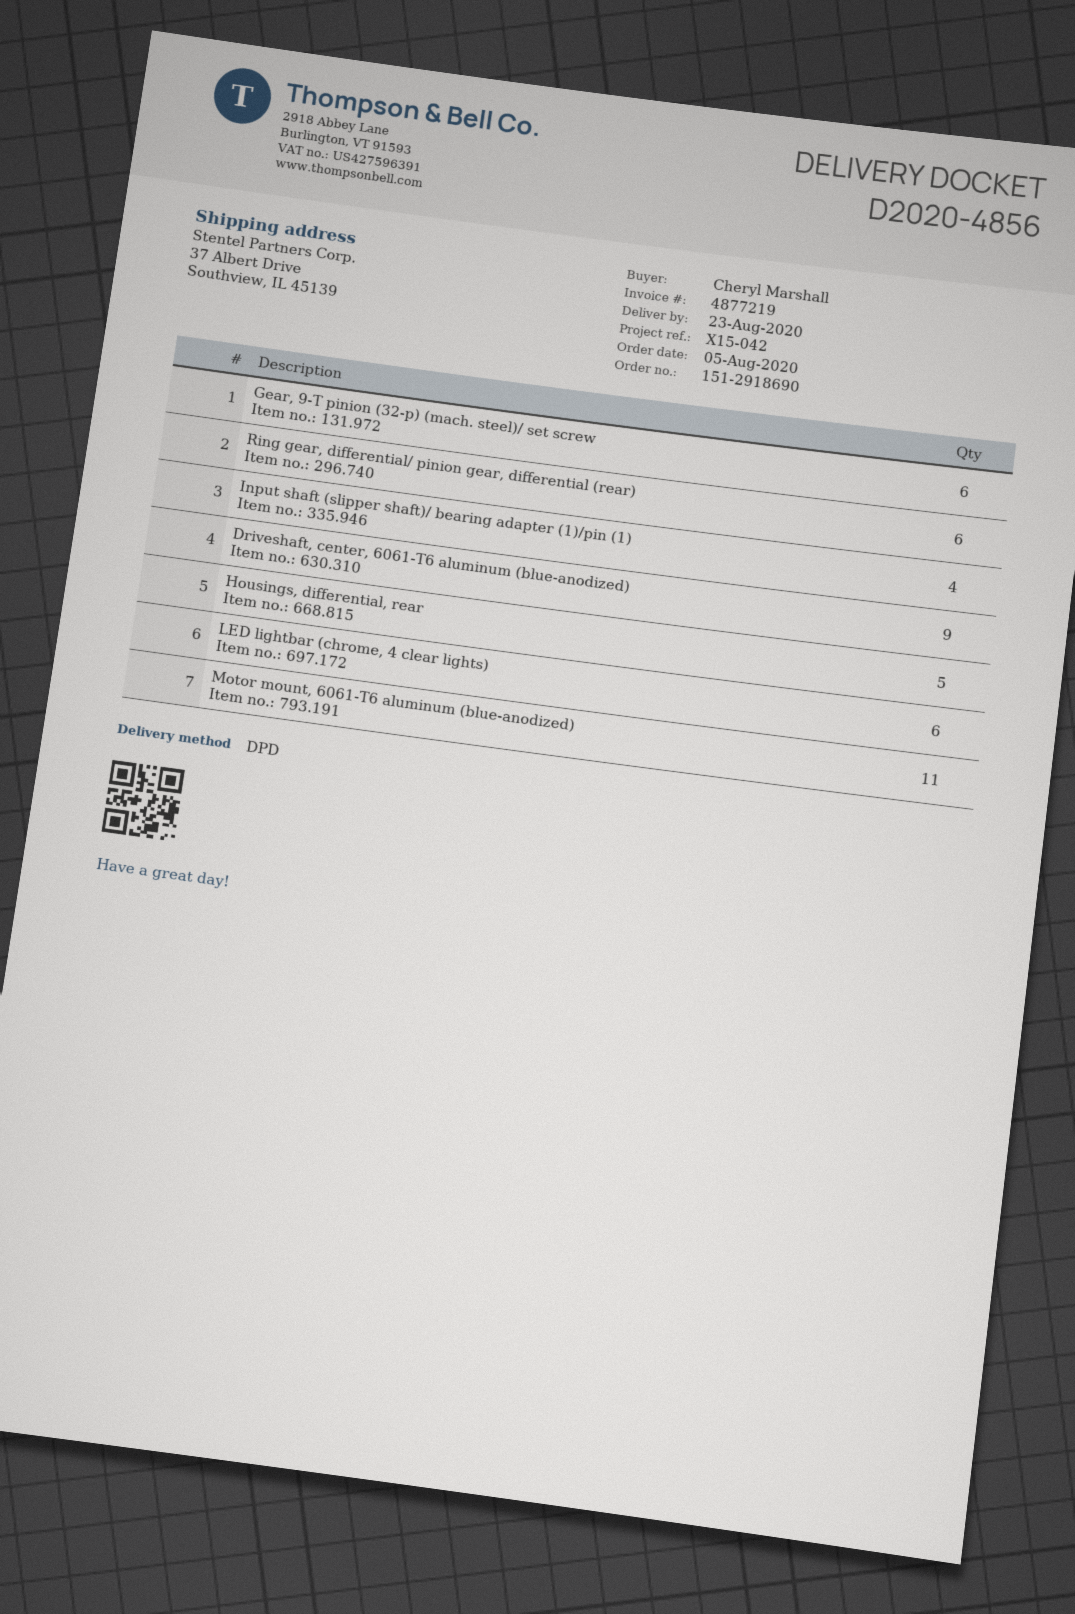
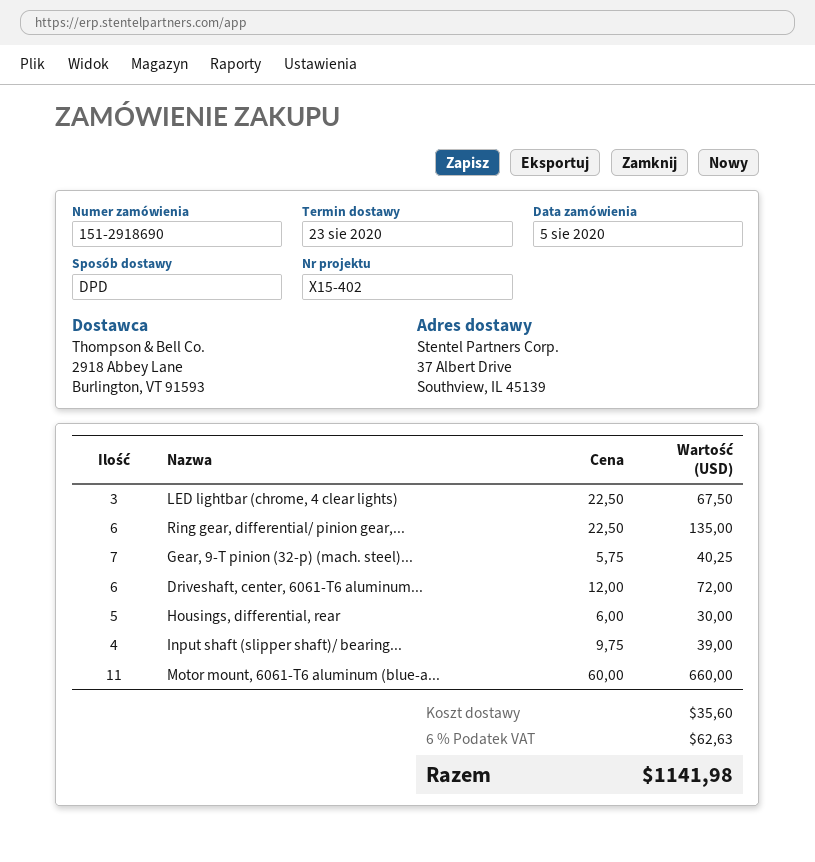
reference: X15-042 -> X15-402
Gear, 9-T pinion (32-p) (mach. steel)/ set screw: 6 -> 7
Driveshaft, center, 6061-T6 aluminum (blue-anodized): 9 -> 6
LED lightbar (chrome, 4 clear lights): 6 -> 3

